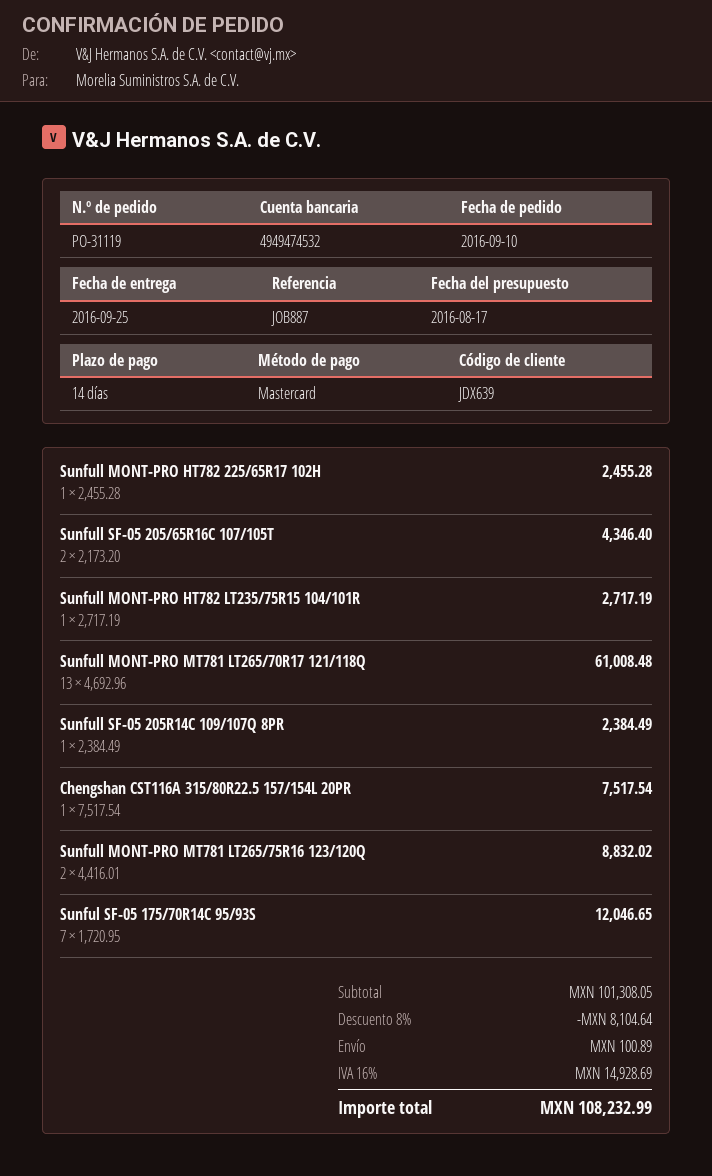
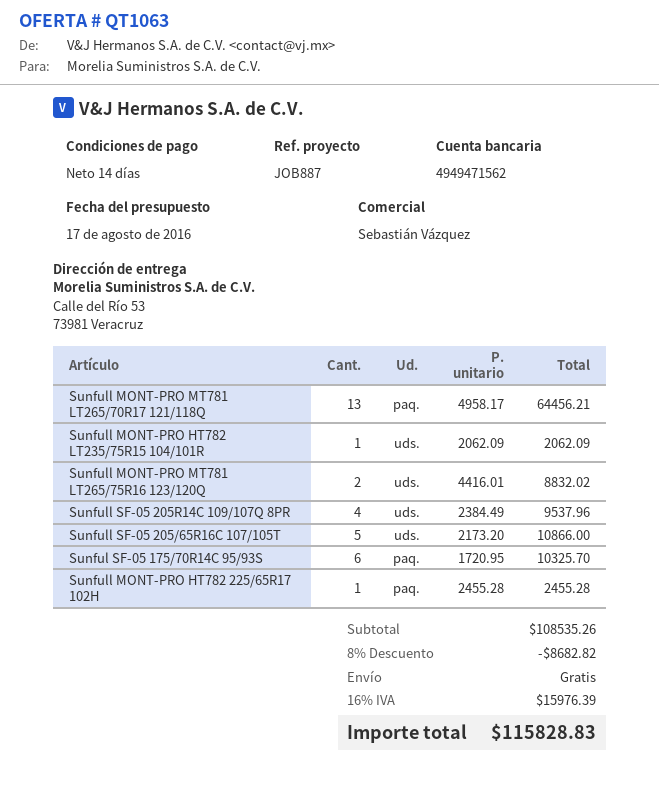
bank account: 4949474532 -> 4949471562
Sunfull SF-05 205/65R16C 107/105T: 2 x 2173.20 = 4346.40 -> 5 x 2173.20 = 10866.00
Sunfull MONT-PRO HT782 LT235/75R15 104/101R: 1 x 2717.19 = 2717.19 -> 1 x 2062.09 = 2062.09
Sunfull MONT-PRO MT781 LT265/70R17 121/118Q: 13 x 4692.96 = 61008.48 -> 13 x 4958.17 = 64456.21
Sunfull SF-05 205R14C 109/107Q 8PR: 1 x 2384.49 = 2384.49 -> 4 x 2384.49 = 9537.96
Chengshan CST116A 315/80R22.5 157/154L 20PR: 1 x 7517.54 = 7517.54 -> none
Sunful SF-05 175/70R14C 95/93S: 7 x 1720.95 = 12046.65 -> 6 x 1720.95 = 10325.70
subtotal: 101308.05 -> 108535.26
discount: 8% = 8104.64 -> 8% = 8682.82
shipping: 100.89 -> 0.00
tax: 16% = 14928.69 -> 16% = 15976.39
total: 108232.99 -> 115828.83

